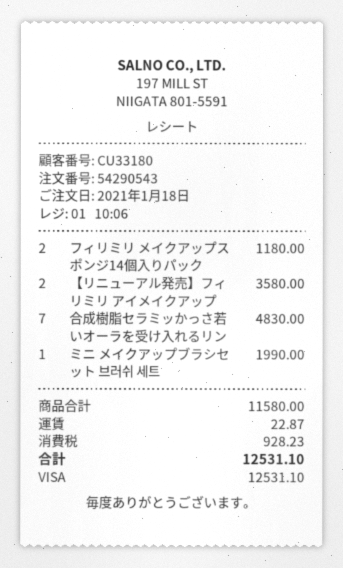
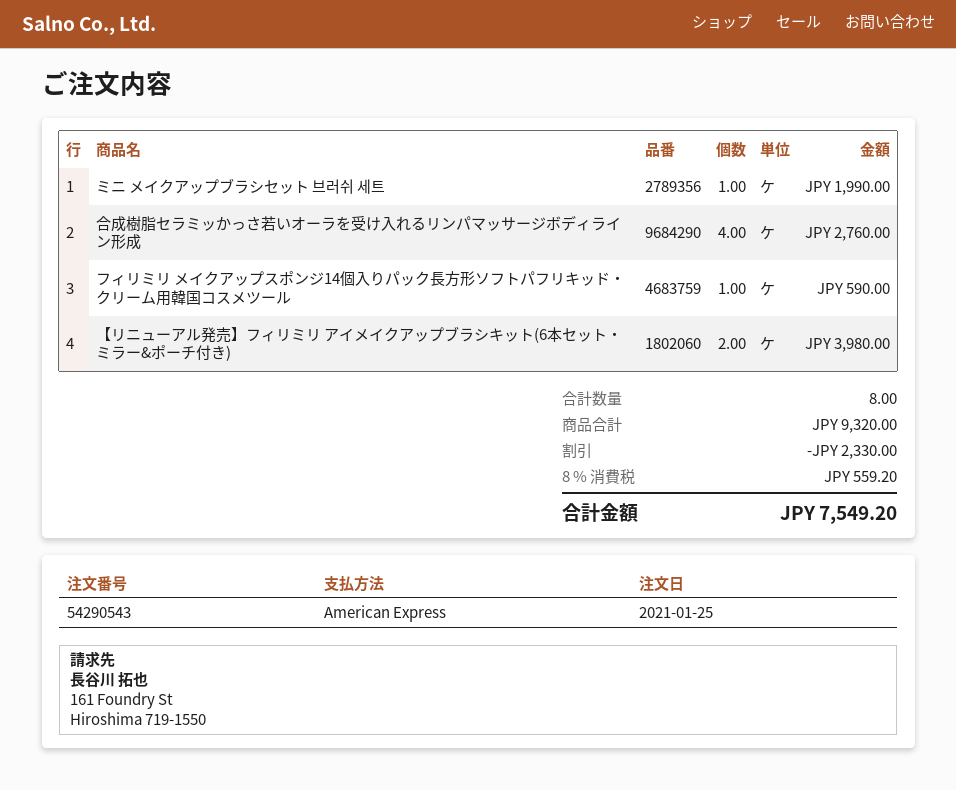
order date: 2021-01-18 -> 2021-01-25
payment method: Visa -> American Express
フィリミリ メイクアップスポンジ14個入りパック: 2 for 1180.00 -> 1 for 590.00
【リニューアル発売】フィリミリ アイメイクアップ: 2 for 3580.00 -> 2 for 3980.00
合成樹脂セラミッかっさ若いオーラを受け入れるリン: 7 for 4830.00 -> 4 for 2760.00
subtotal: 11580.00 -> 9320.00
discount: none -> 2330.00
shipping: 22.87 -> none
tax: 928.23 -> 559.20
total: 12531.10 -> 7549.20

